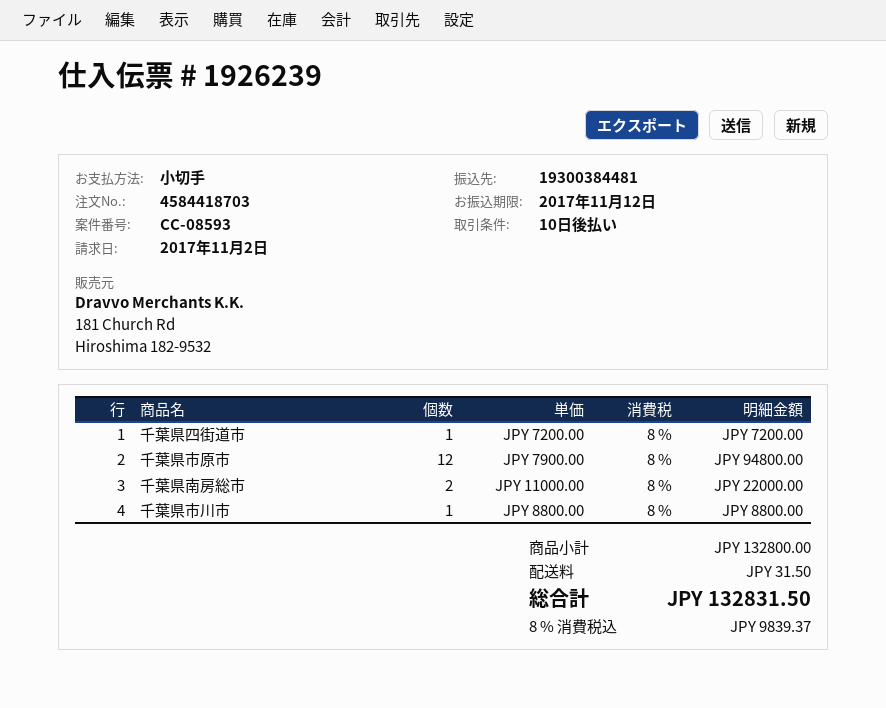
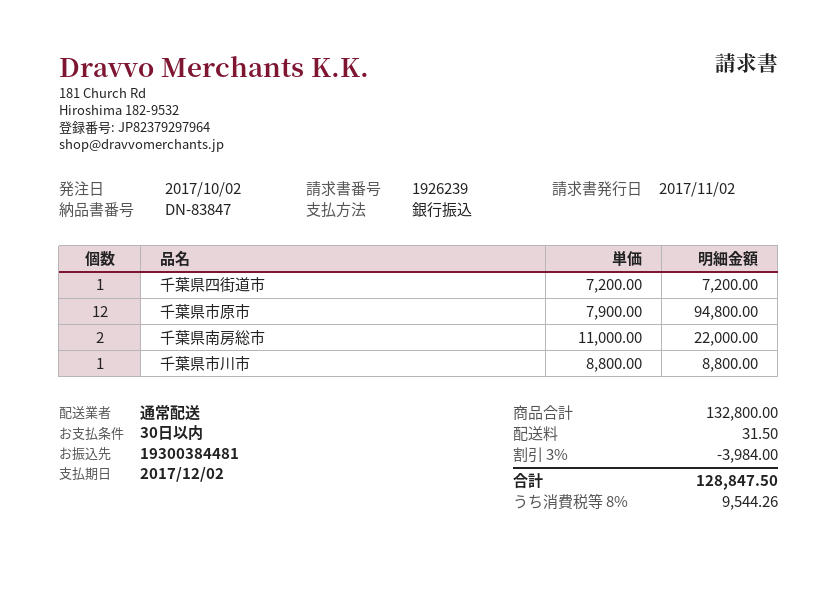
payment terms: 10 days -> 30 days
due date: 2017-11-12 -> 2017-12-02
payment method: cheque -> bank transfer
discount: none -> 3% = 3984.00
tax: 8% = 9839.37 -> 8% = 9544.26
total: 132831.50 -> 128847.50

